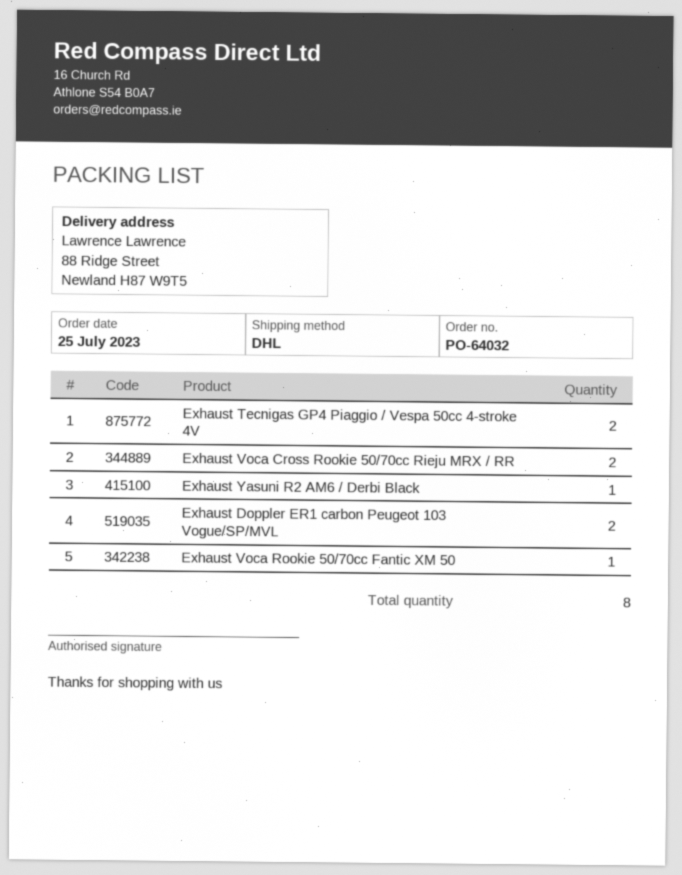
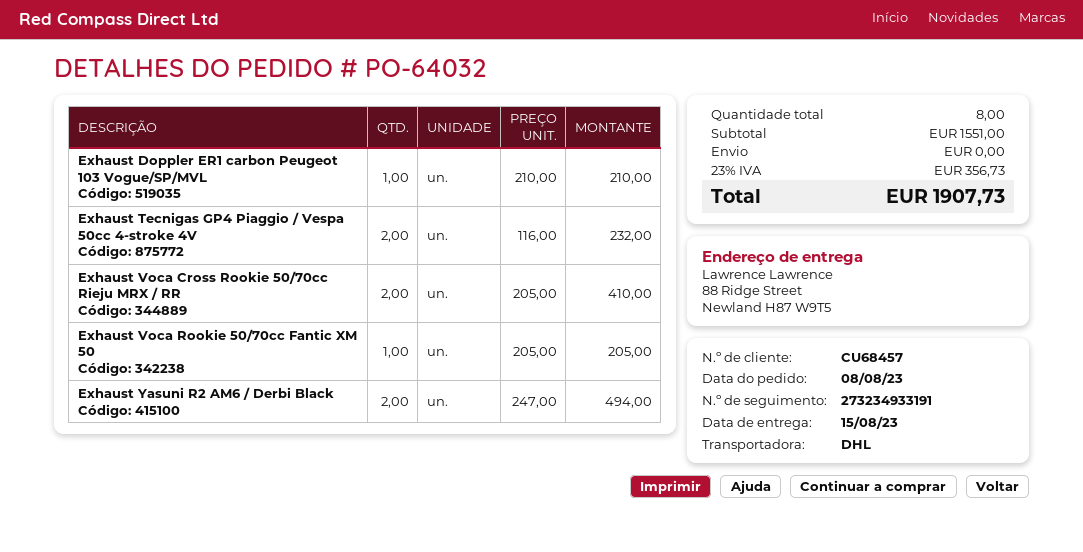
order date: 2023-07-25 -> 2023-08-08
Exhaust Yasuni R2 AM6 / Derbi Black: 1 -> 2
Exhaust Doppler ER1 carbon Peugeot 103 Vogue/SP/MVL: 2 -> 1

